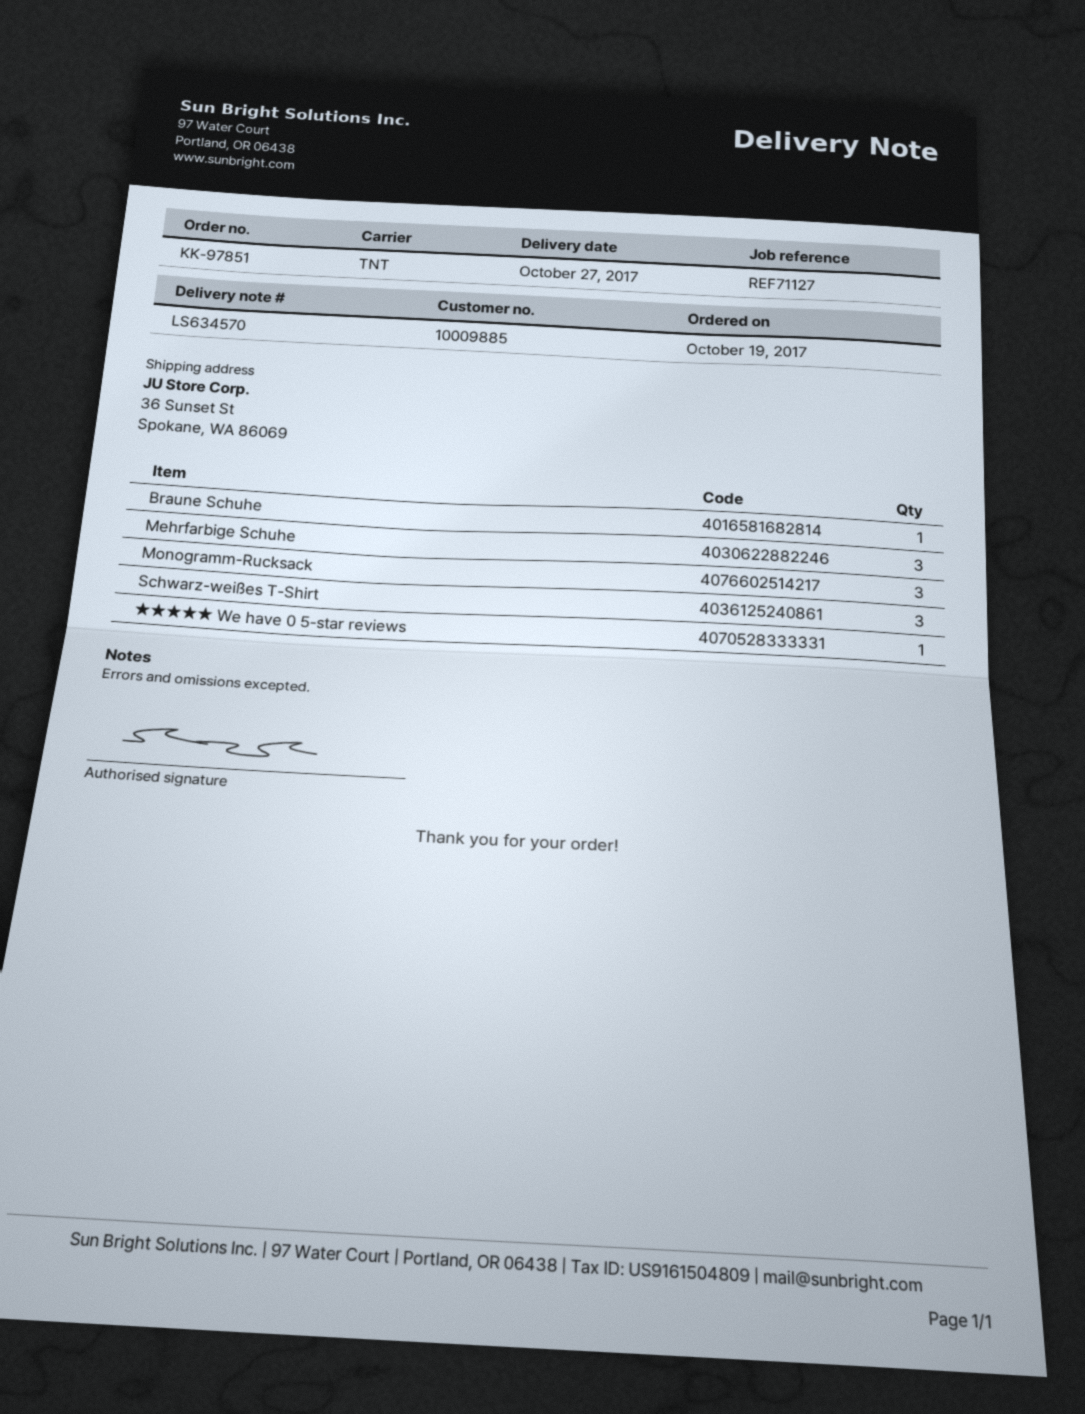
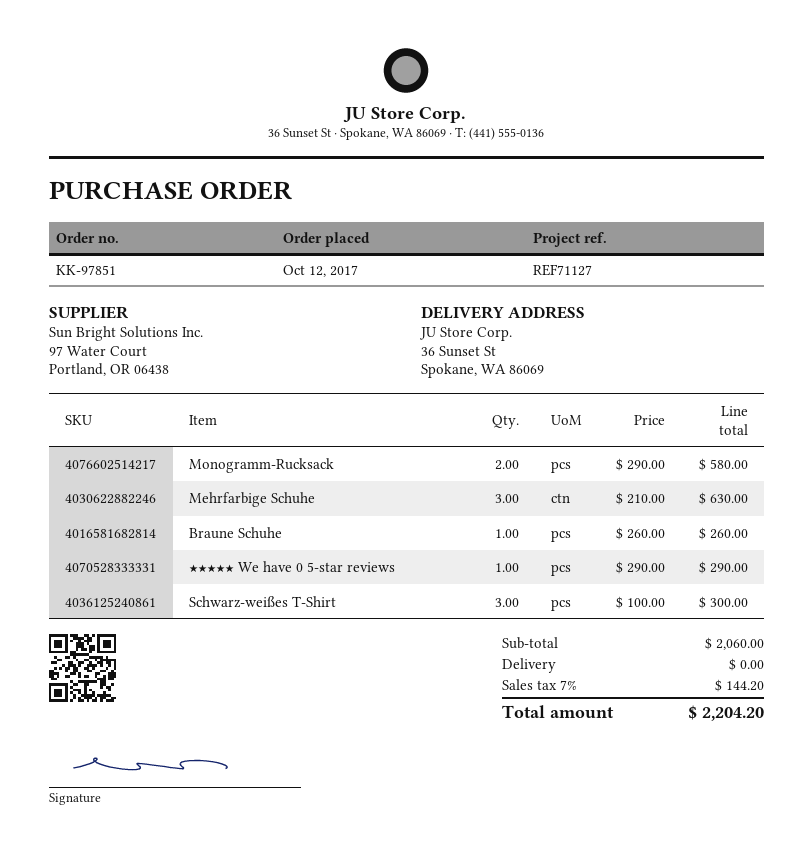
order date: 2017-10-19 -> 2017-10-12
Monogramm-Rucksack: 3 -> 2

